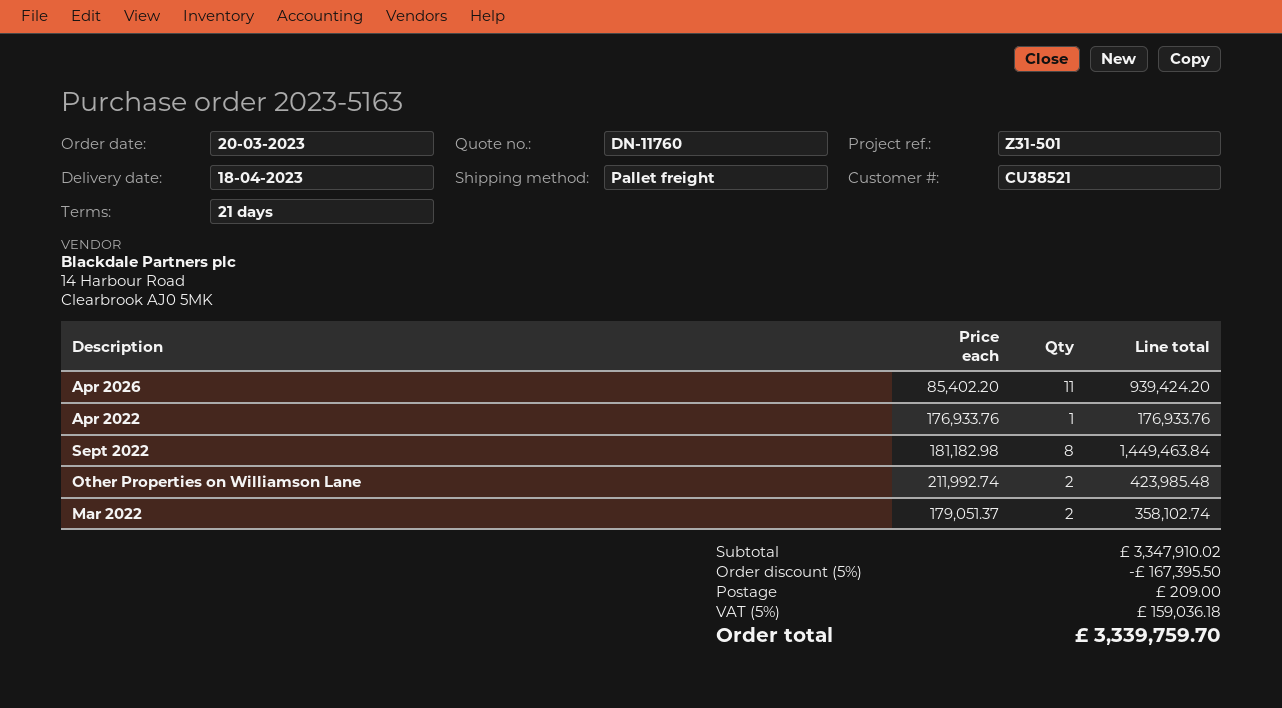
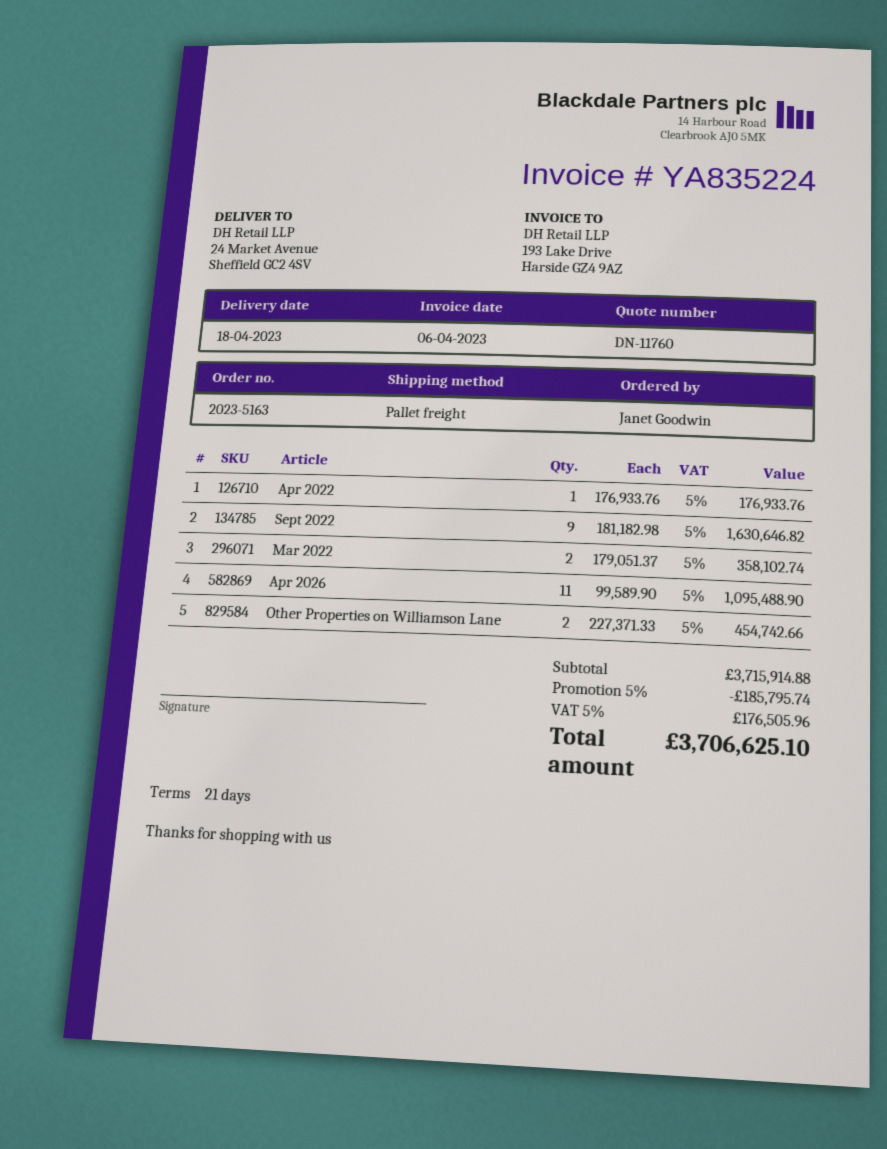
Apr 2026: 11 x 85402.20 = 939424.20 -> 11 x 99589.90 = 1095488.90
Sept 2022: 8 x 181182.98 = 1449463.84 -> 9 x 181182.98 = 1630646.82
Other Properties on Williamson Lane: 2 x 211992.74 = 423985.48 -> 2 x 227371.33 = 454742.66
subtotal: 3347910.02 -> 3715914.88
discount: 5% = 167395.50 -> 5% = 185795.74
shipping: 209.00 -> none
tax: 5% = 159036.18 -> 5% = 176505.96
total: 3339759.70 -> 3706625.10

